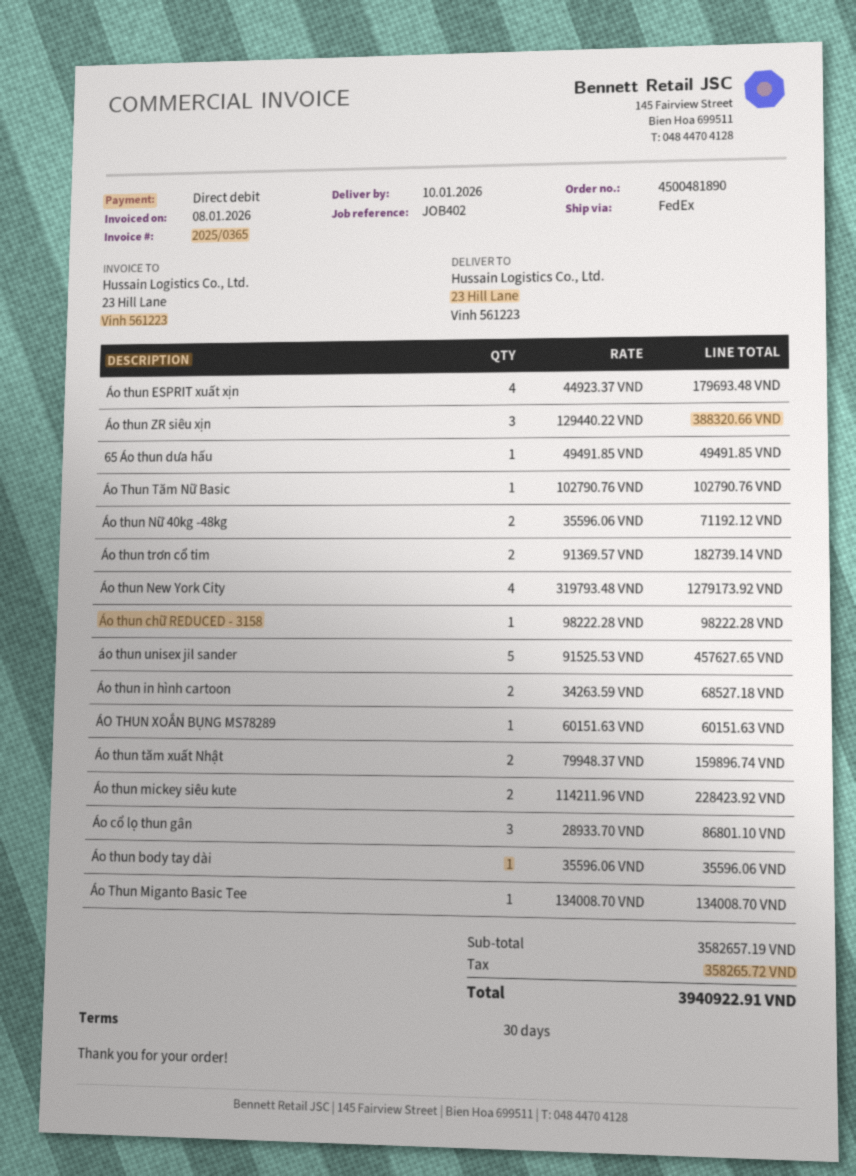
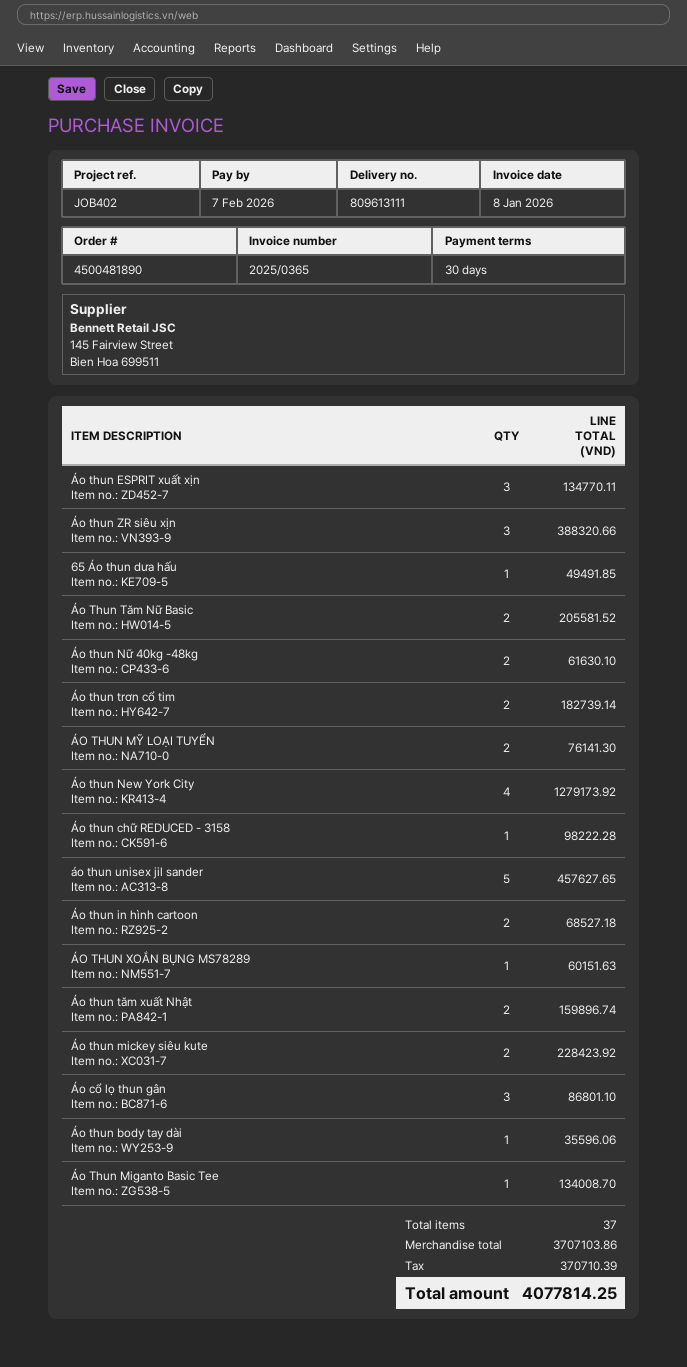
Áo thun ESPRIT xuất xịn: 4 for 179693.48 -> 3 for 134770.11
Áo Thun Tăm Nữ Basic: 1 for 102790.76 -> 2 for 205581.52
Áo thun Nữ 40kg -48kg: 2 for 71192.12 -> 2 for 61630.10
ÁO THUN MỸ LOẠI TUYỂN: none -> 2 for 76141.30
subtotal: 3582657.19 -> 3707103.86
tax: 358265.72 -> 370710.39
total: 3940922.91 -> 4077814.25

